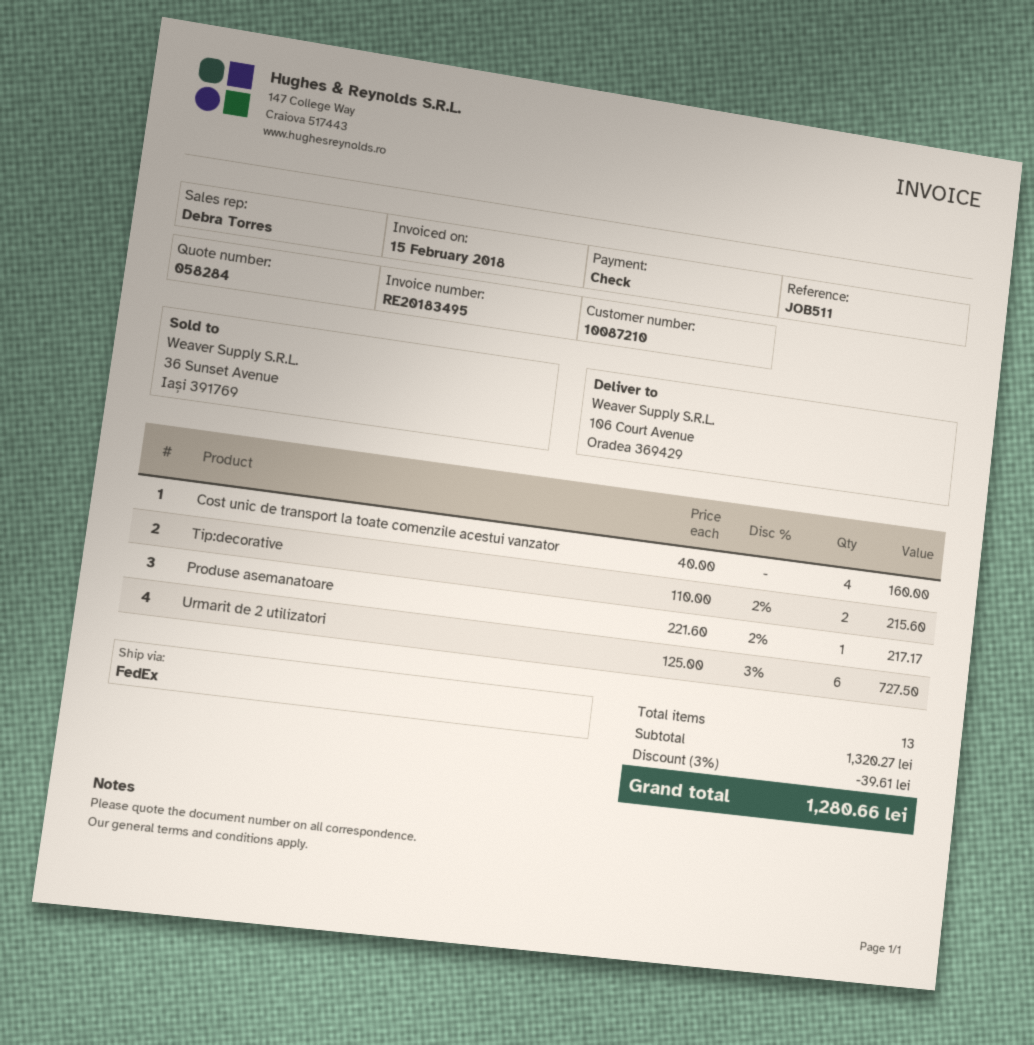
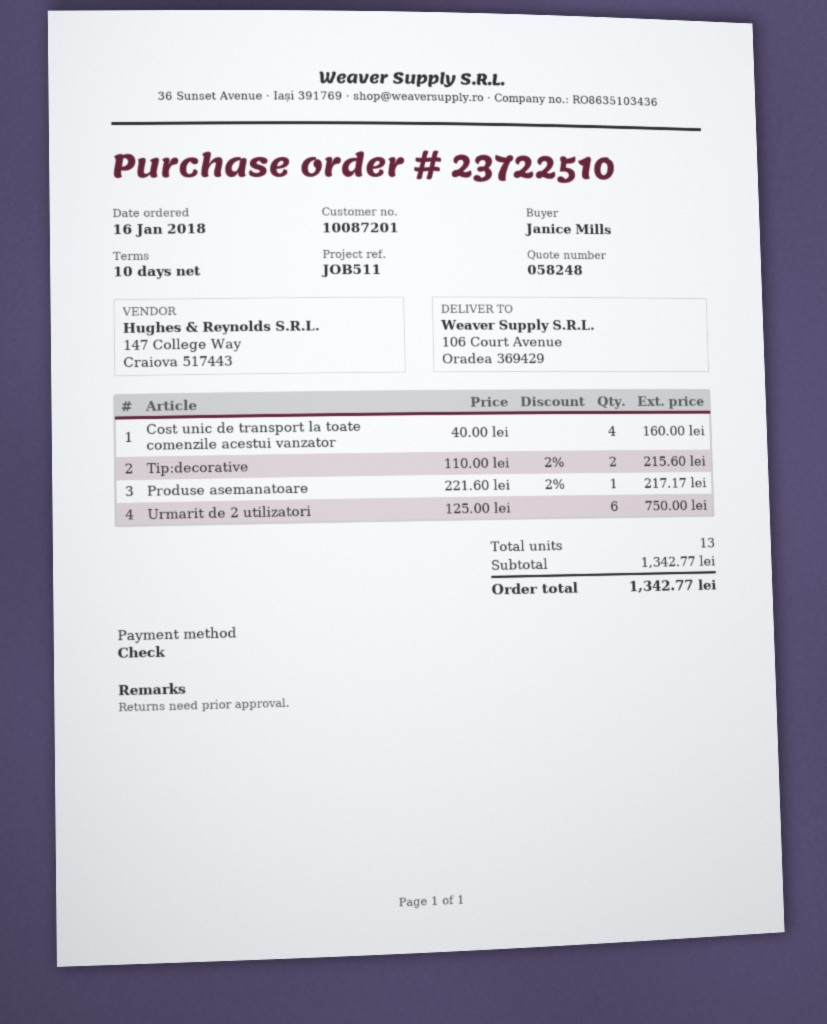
quote number: 058284 -> 058248
customer number: 10087210 -> 10087201
Urmarit de 2 utilizatori: 6 x 125.00 - 3% = 727.50 -> 6 x 125.00 = 750.00
subtotal: 1320.27 -> 1342.77
discount: 3% = 39.61 -> none
total: 1280.66 -> 1342.77

